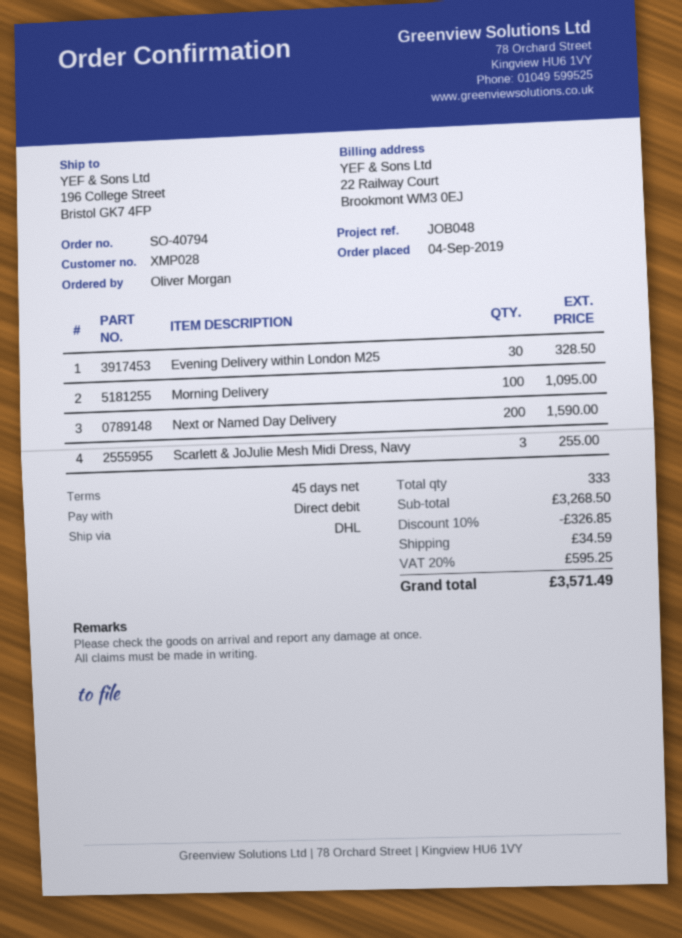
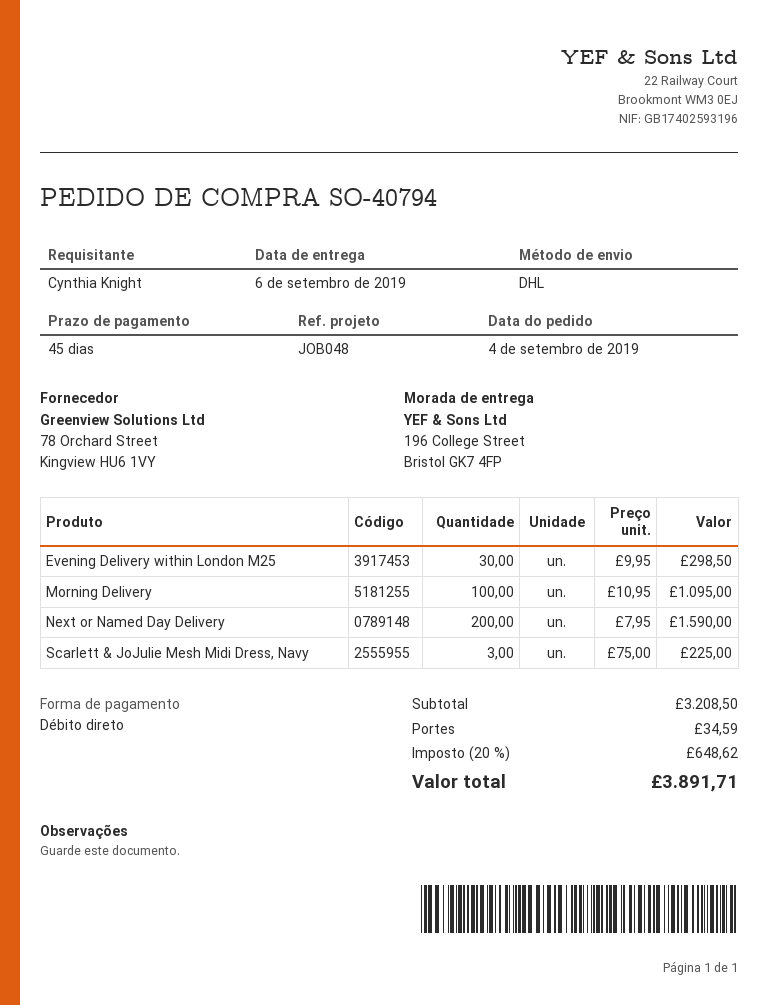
ordered by: Oliver Morgan -> Cynthia Knight
Evening Delivery within London M25: 30 for 328.50 -> 30 for 298.50
Scarlett & JoJulie Mesh Midi Dress, Navy: 3 for 255.00 -> 3 for 225.00
subtotal: 3268.50 -> 3208.50
discount: 10% = 326.85 -> none
tax: 20% = 595.25 -> 20% = 648.62
total: 3571.49 -> 3891.71

